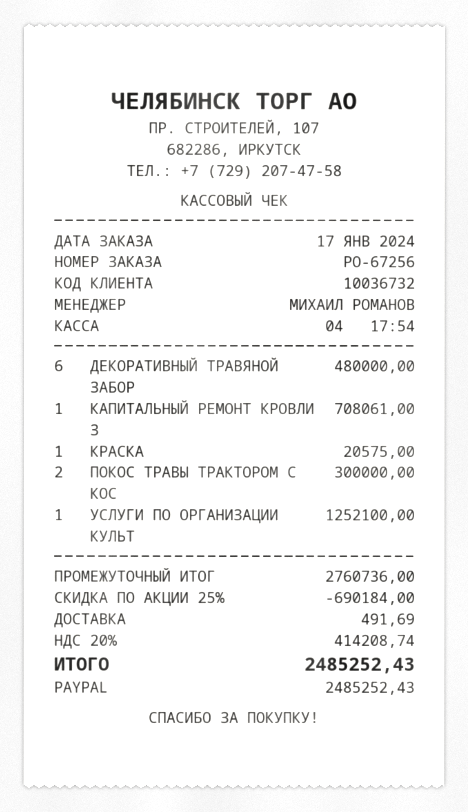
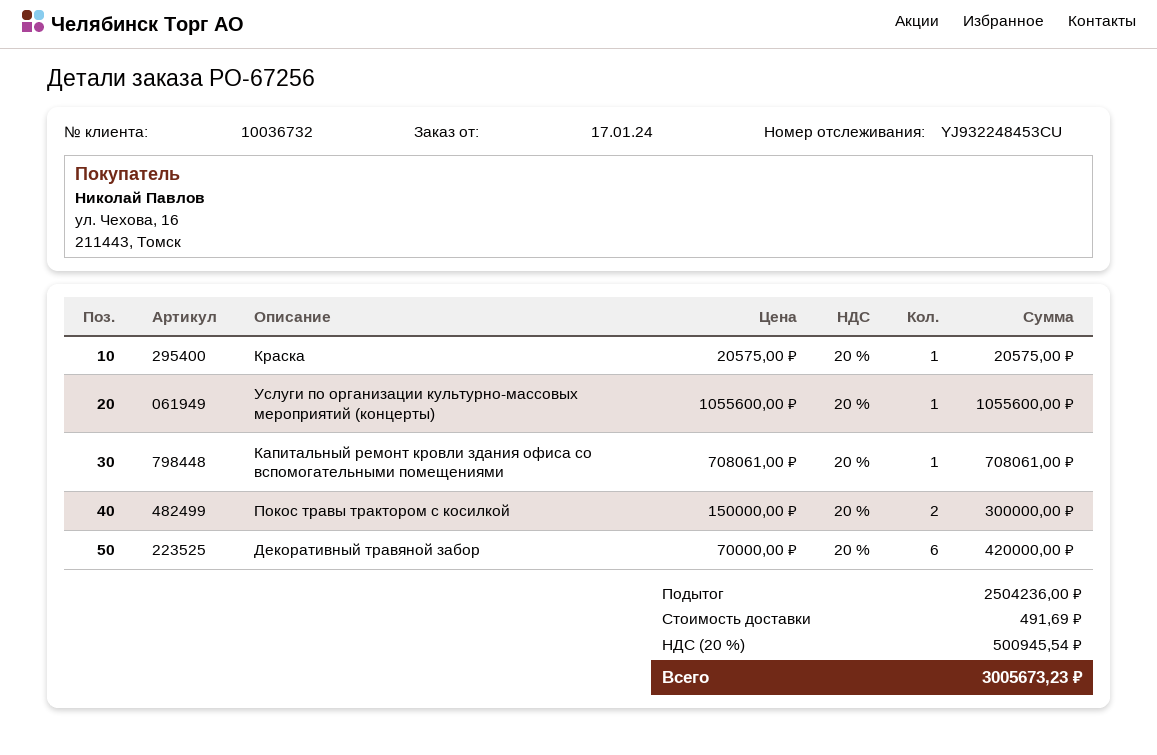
ДЕКОРАТИВНЫЙ ТРАВЯНОЙ ЗАБОР: 6 for 480000.00 -> 6 for 420000.00
УСЛУГИ ПО ОРГАНИЗАЦИИ КУЛЬТ: 1 for 1252100.00 -> 1 for 1055600.00
subtotal: 2760736.00 -> 2504236.00
discount: 25% = 690184.00 -> none
tax: 20% = 414208.74 -> 20% = 500945.54
total: 2485252.43 -> 3005673.23

